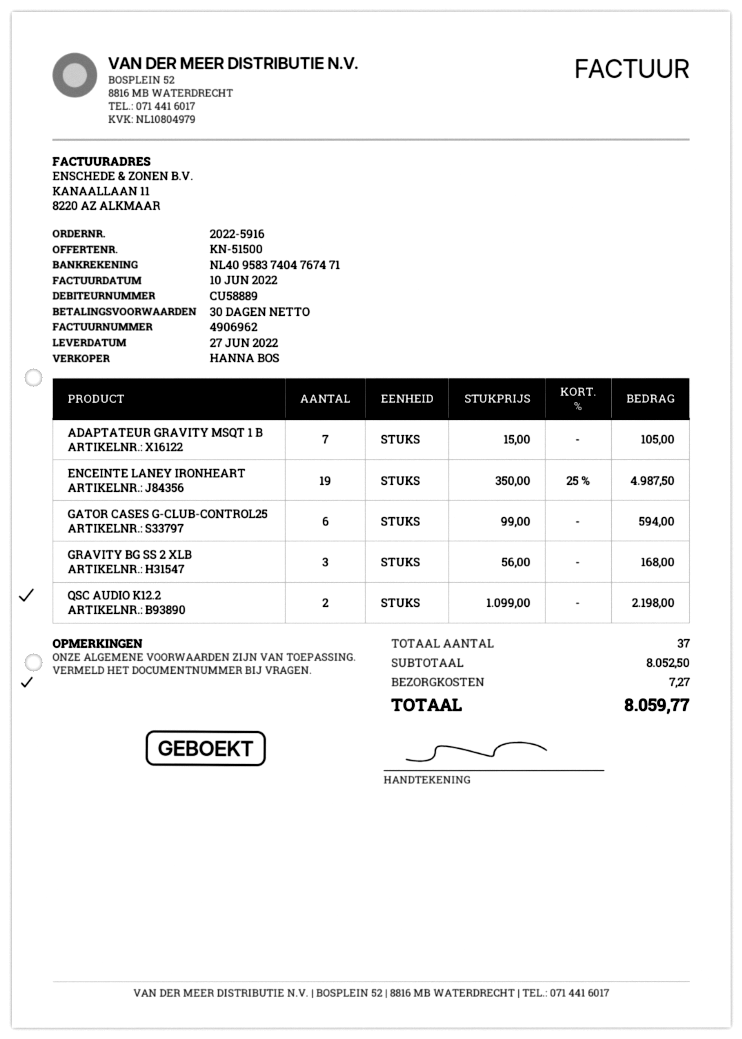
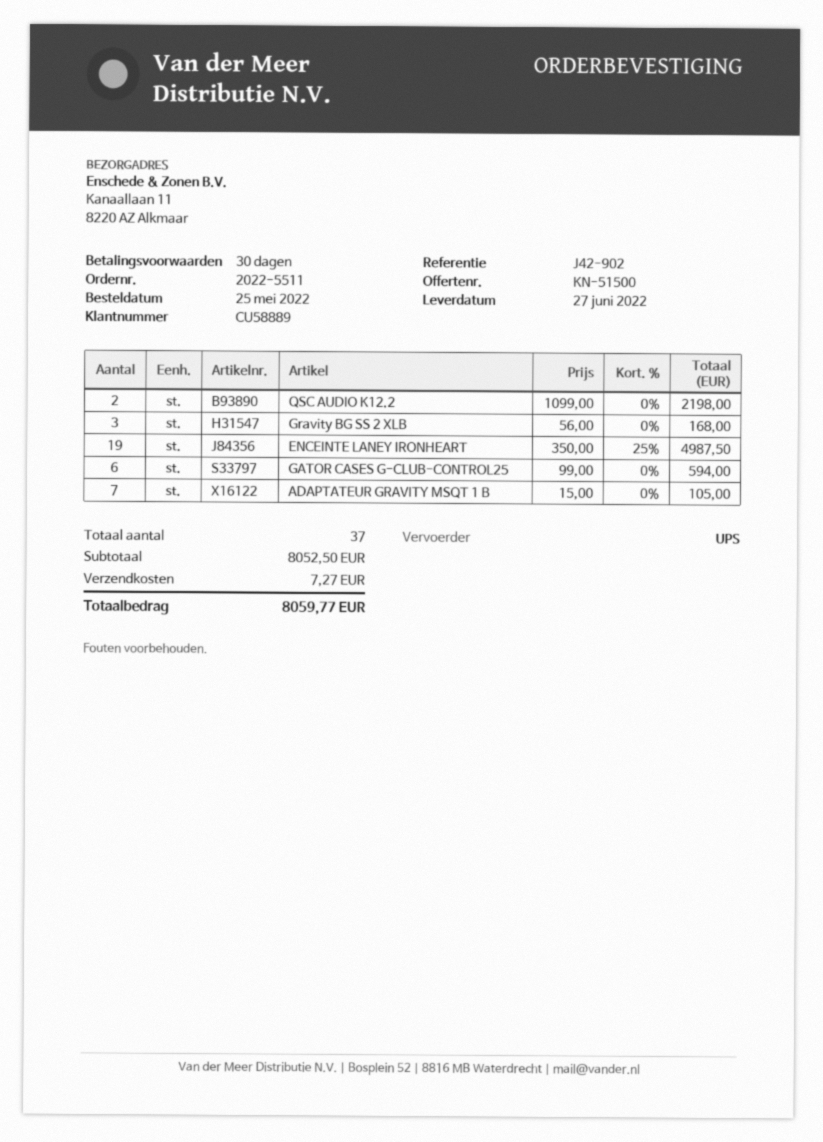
order number: 2022-5916 -> 2022-5511

